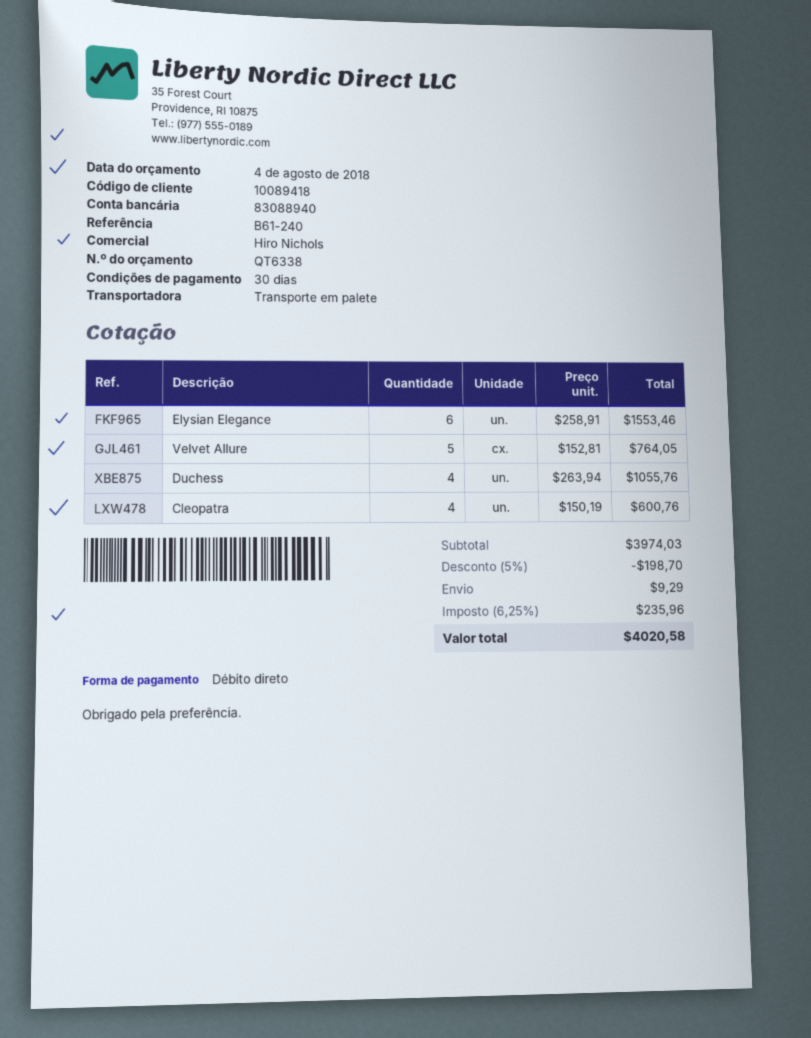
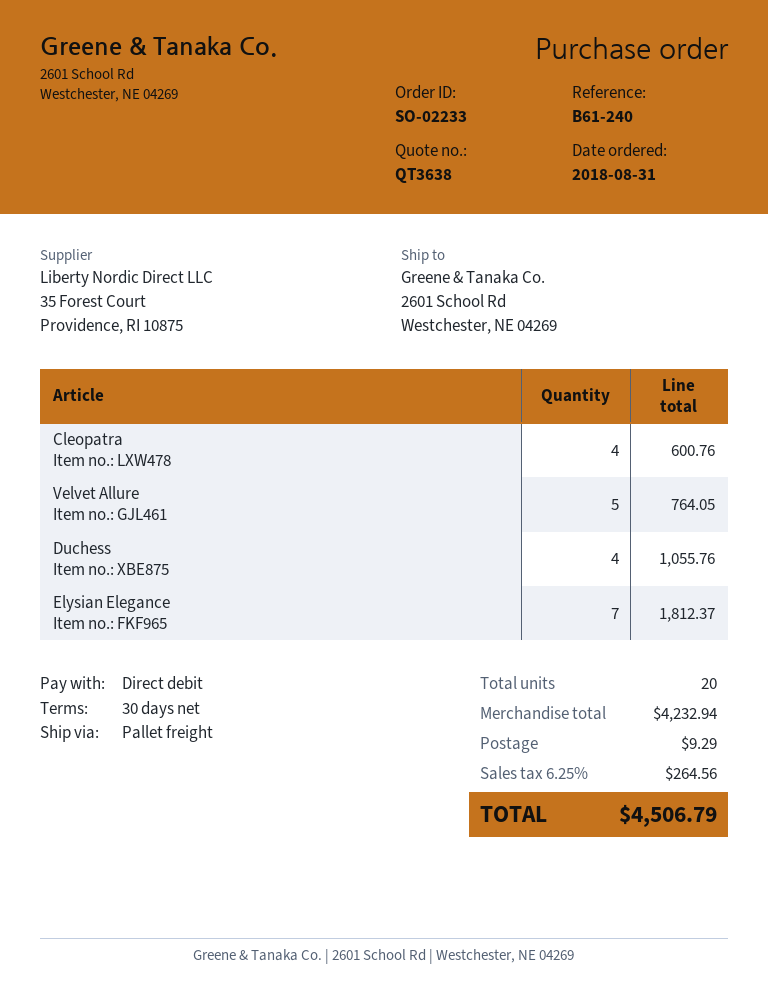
quote number: QT6338 -> QT3638
Elysian Elegance: 6 for 1553.46 -> 7 for 1812.37
subtotal: 3974.03 -> 4232.94
discount: 5% = 198.70 -> none
tax: 6.25% = 235.96 -> 6.25% = 264.56
total: 4020.58 -> 4506.79

